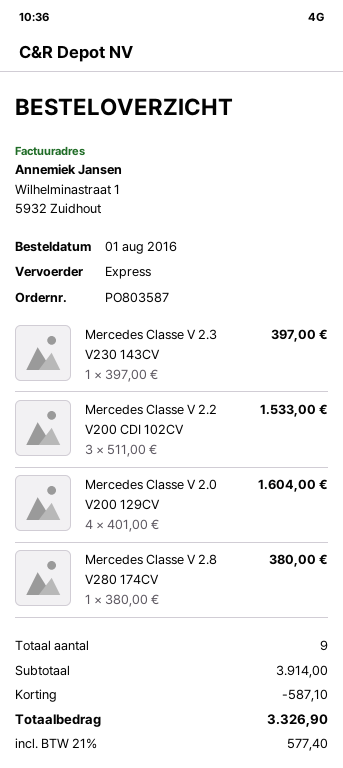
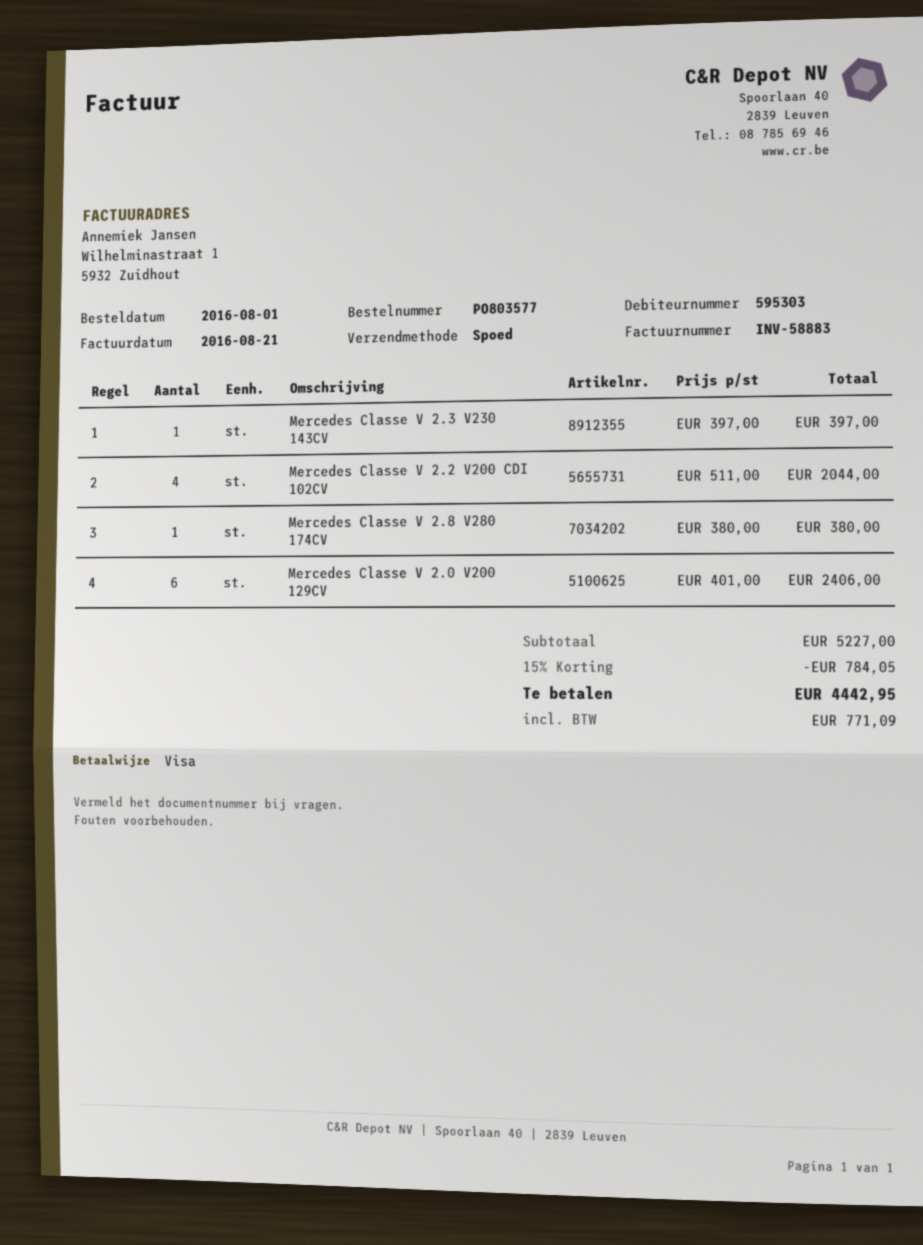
order number: PO803587 -> PO803577
Mercedes Classe V 2.2 V200 CDI 102CV: 3 x 511.00 = 1533.00 -> 4 x 511.00 = 2044.00
Mercedes Classe V 2.0 V200 129CV: 4 x 401.00 = 1604.00 -> 6 x 401.00 = 2406.00
subtotal: 3914.00 -> 5227.00
discount: 587.10 -> 784.05
tax: 577.40 -> 771.09
total: 3326.90 -> 4442.95

